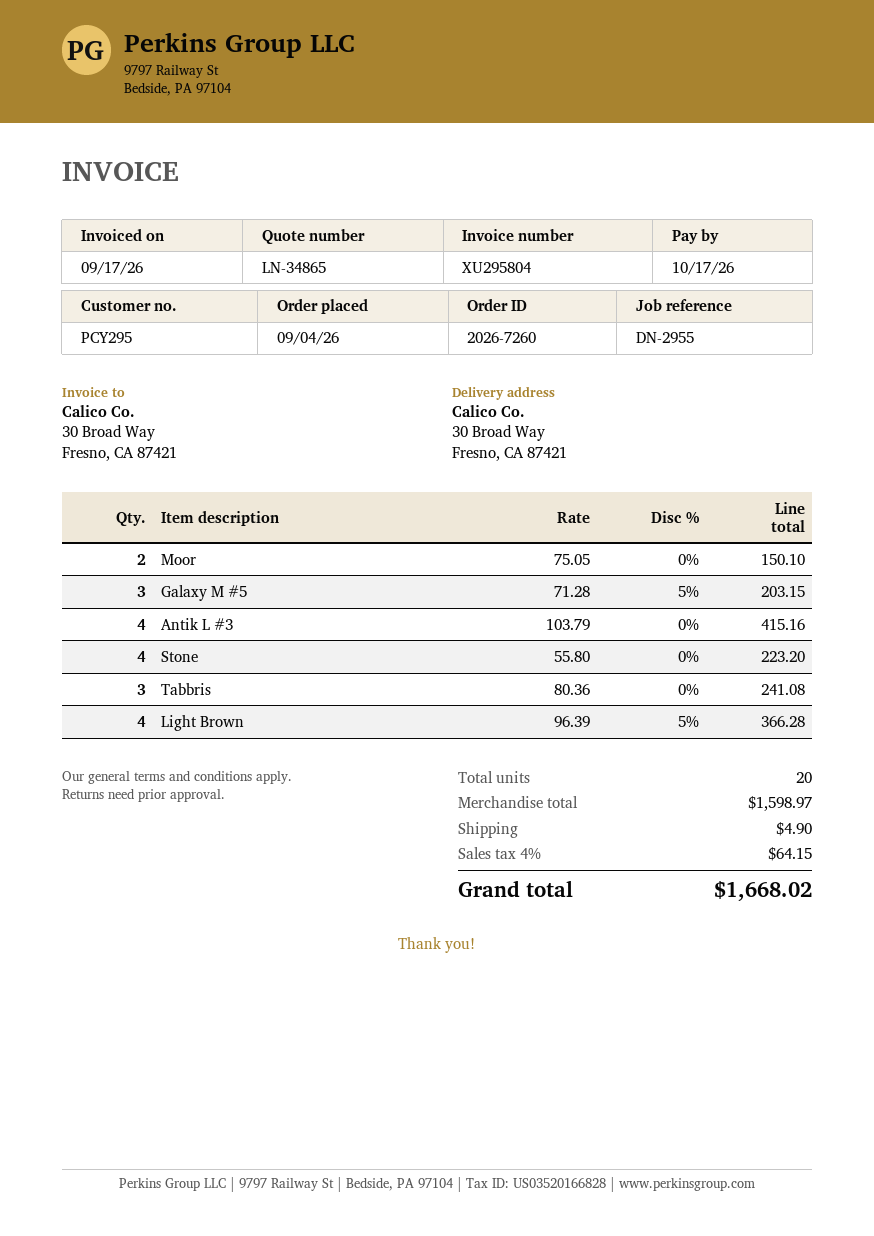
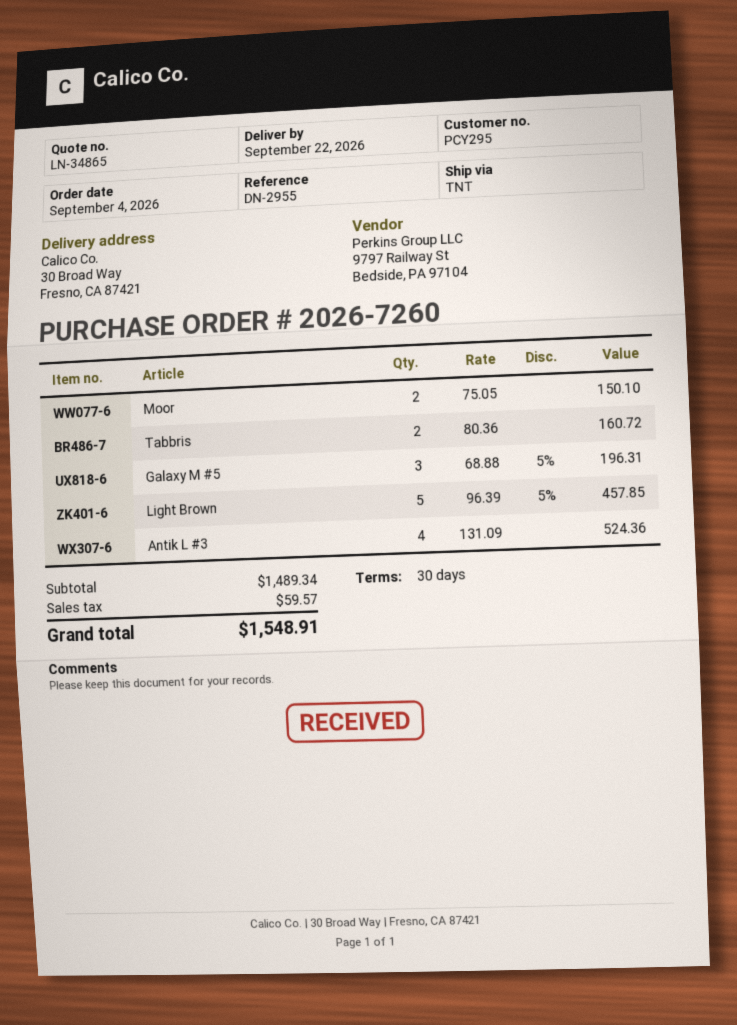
Galaxy M #5: 3 x 71.28 - 5% = 203.15 -> 3 x 68.88 - 5% = 196.31
Antik L #3: 4 x 103.79 = 415.16 -> 4 x 131.09 = 524.36
Stone: 4 x 55.80 = 223.20 -> none
Tabbris: 3 x 80.36 = 241.08 -> 2 x 80.36 = 160.72
Light Brown: 4 x 96.39 - 5% = 366.28 -> 5 x 96.39 - 5% = 457.85
subtotal: 1598.97 -> 1489.34
shipping: 4.90 -> none
tax: 64.15 -> 59.57
total: 1668.02 -> 1548.91

